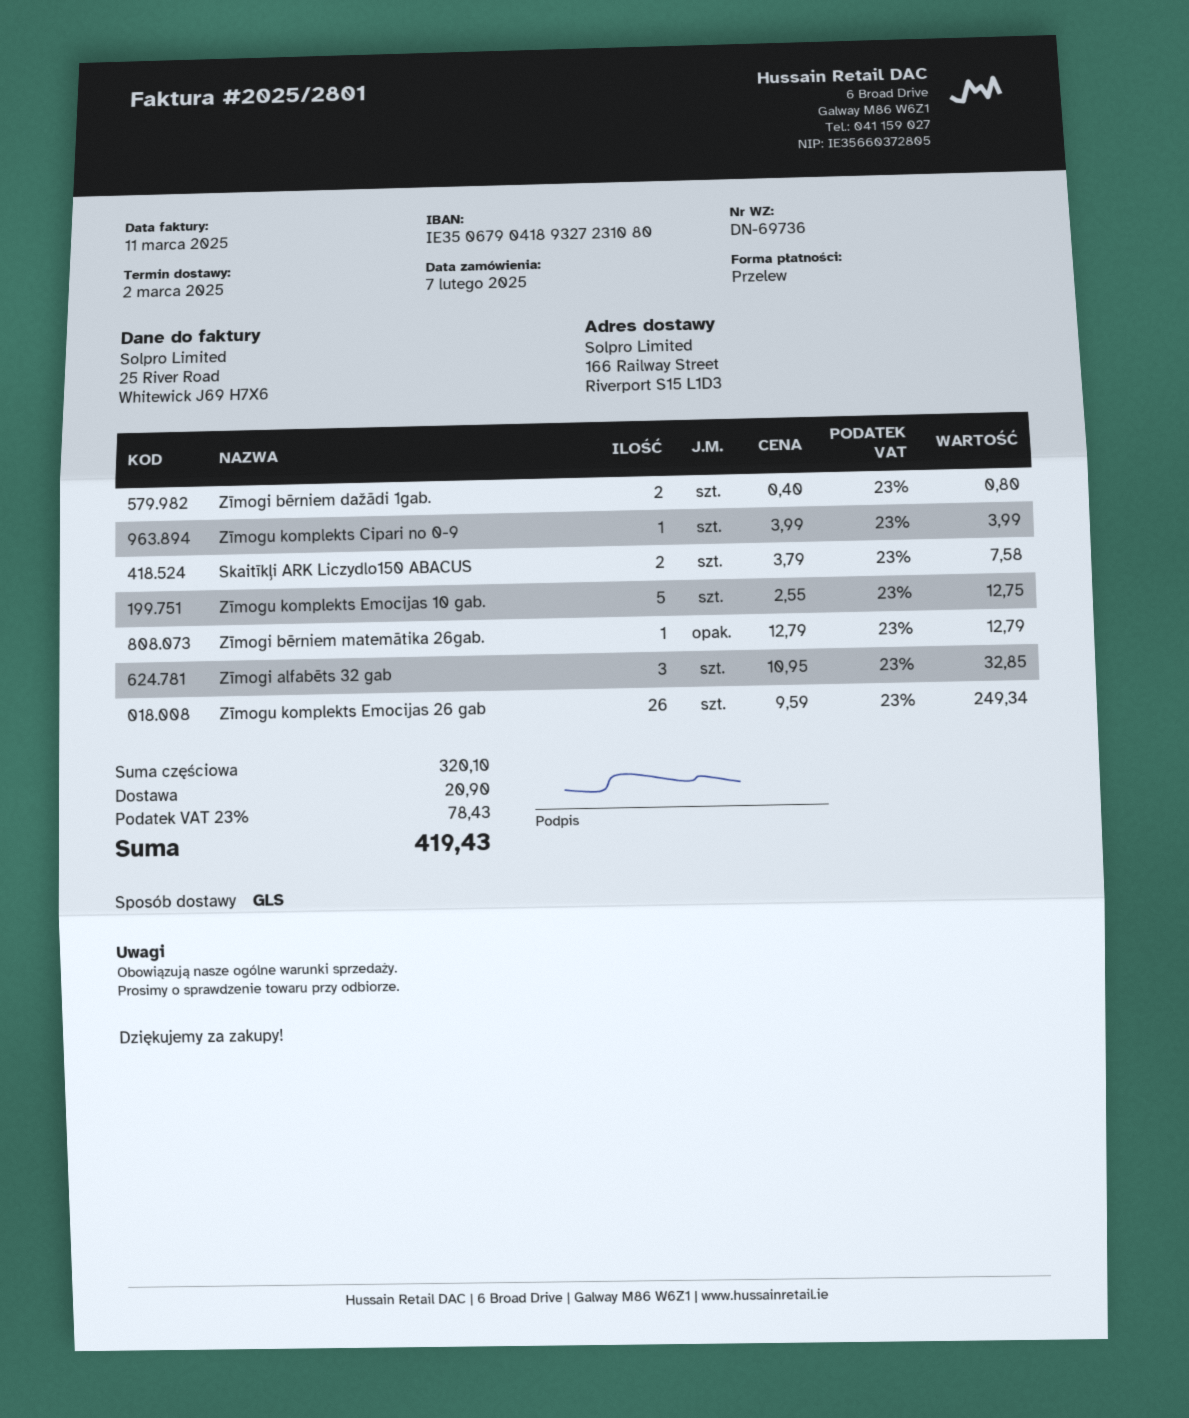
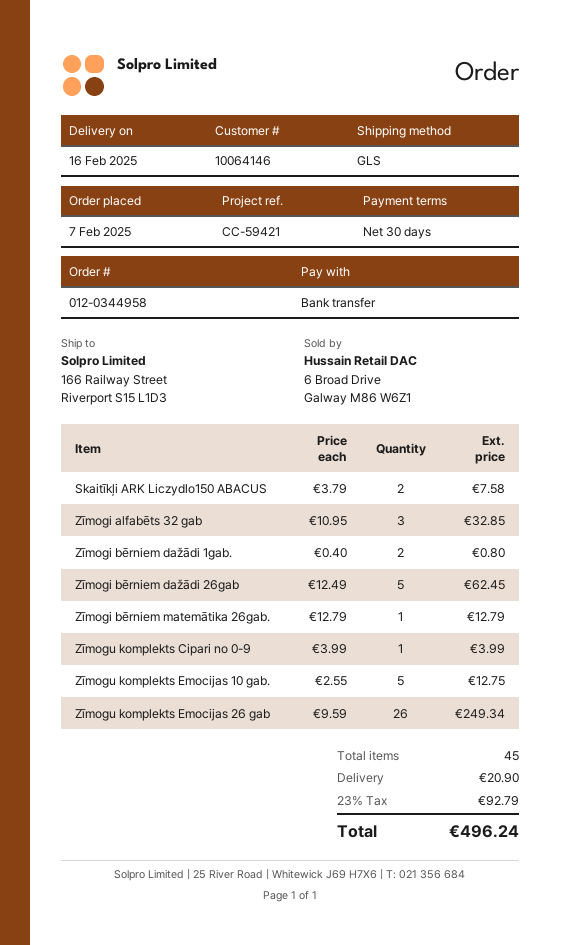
delivery date: 2025-03-02 -> 2025-02-16
Zīmogi bērniem dažādi 26gab: none -> 5 x 12.49 = 62.45
tax: 23% = 78.43 -> 23% = 92.79
total: 419.43 -> 496.24

